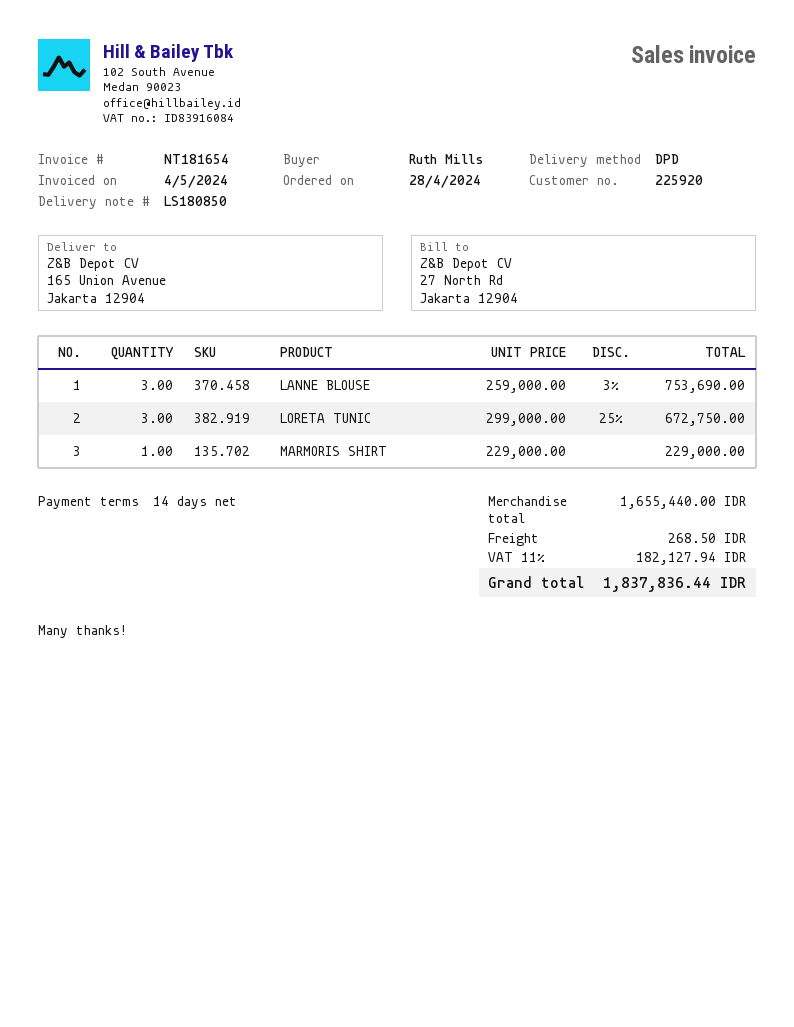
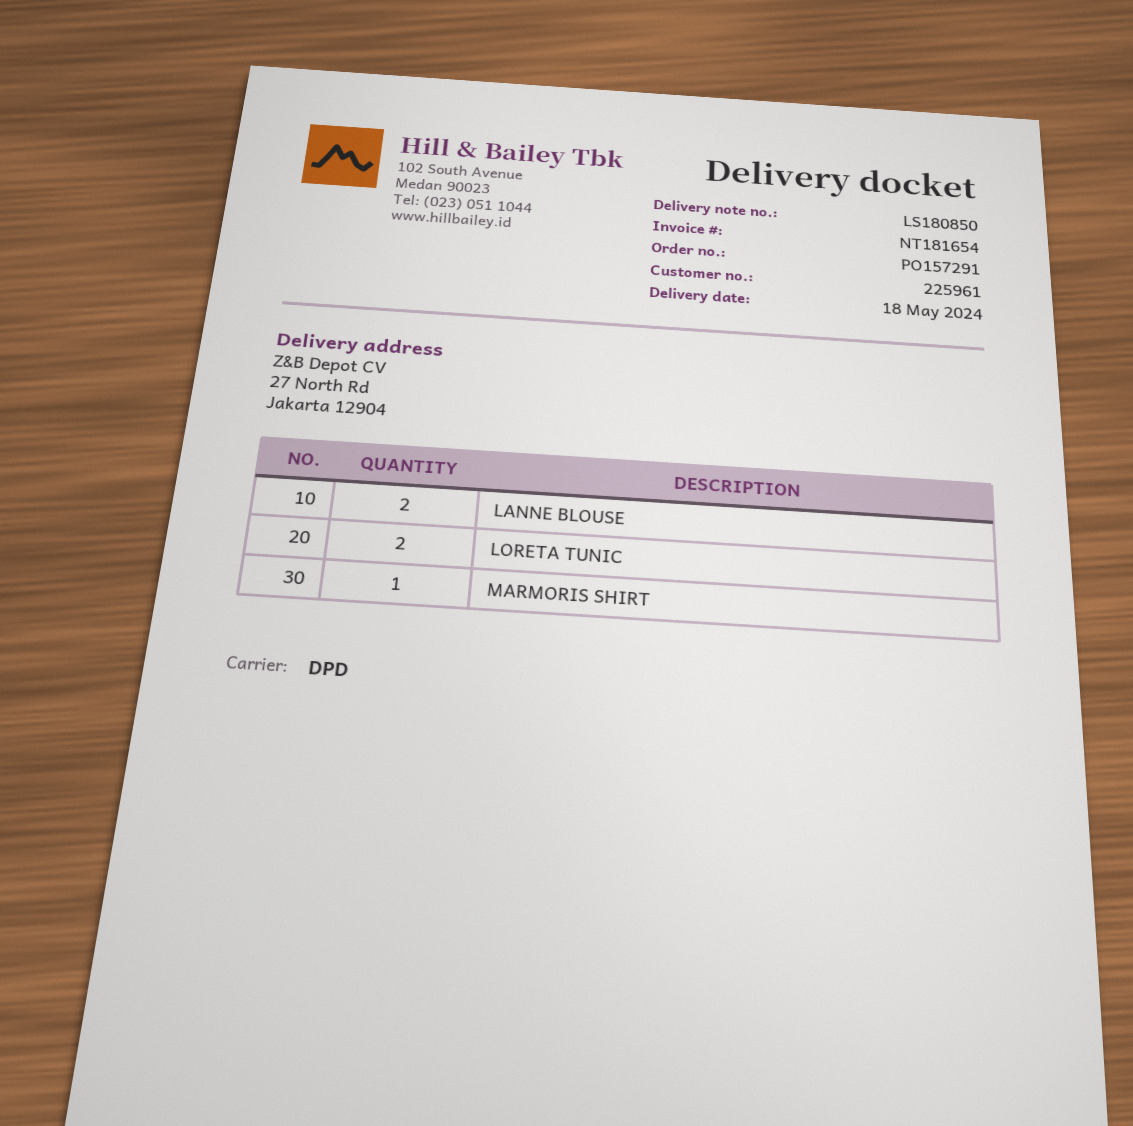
customer number: 225920 -> 225961
ship to: 165 Union Avenue, Jakarta 12904 -> 27 North Rd, Jakarta 12904
LANNE BLOUSE: 3 -> 2
LORETA TUNIC: 3 -> 2

